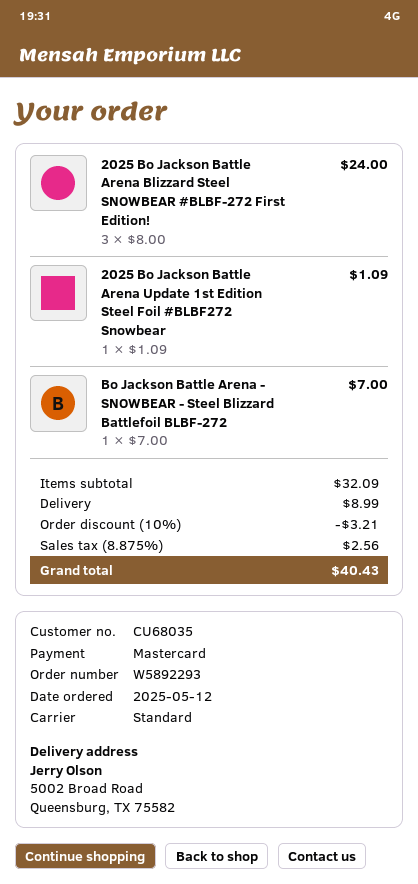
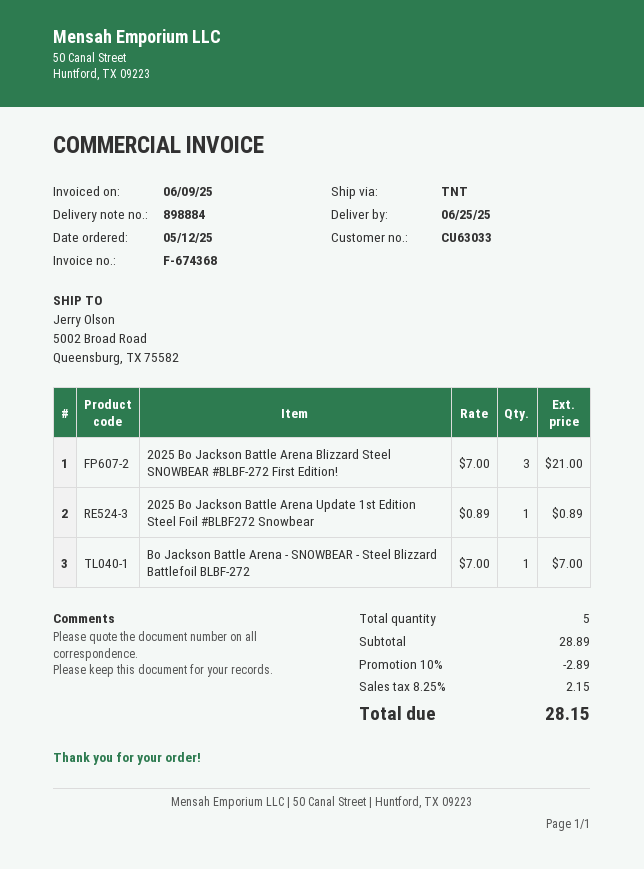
customer number: CU68035 -> CU63033
shipping method: standard -> TNT
2025 Bo Jackson Battle Arena Blizzard Steel SNOWBEAR #BLBF-272 First Edition!: 3 x 8.00 = 24.00 -> 3 x 7.00 = 21.00
2025 Bo Jackson Battle Arena Update 1st Edition Steel Foil #BLBF272 Snowbear: 1 x 1.09 = 1.09 -> 1 x 0.89 = 0.89
subtotal: 32.09 -> 28.89
discount: 10% = 3.21 -> 10% = 2.89
shipping: 8.99 -> none
tax: 8.875% = 2.56 -> 8.25% = 2.15
total: 40.43 -> 28.15

